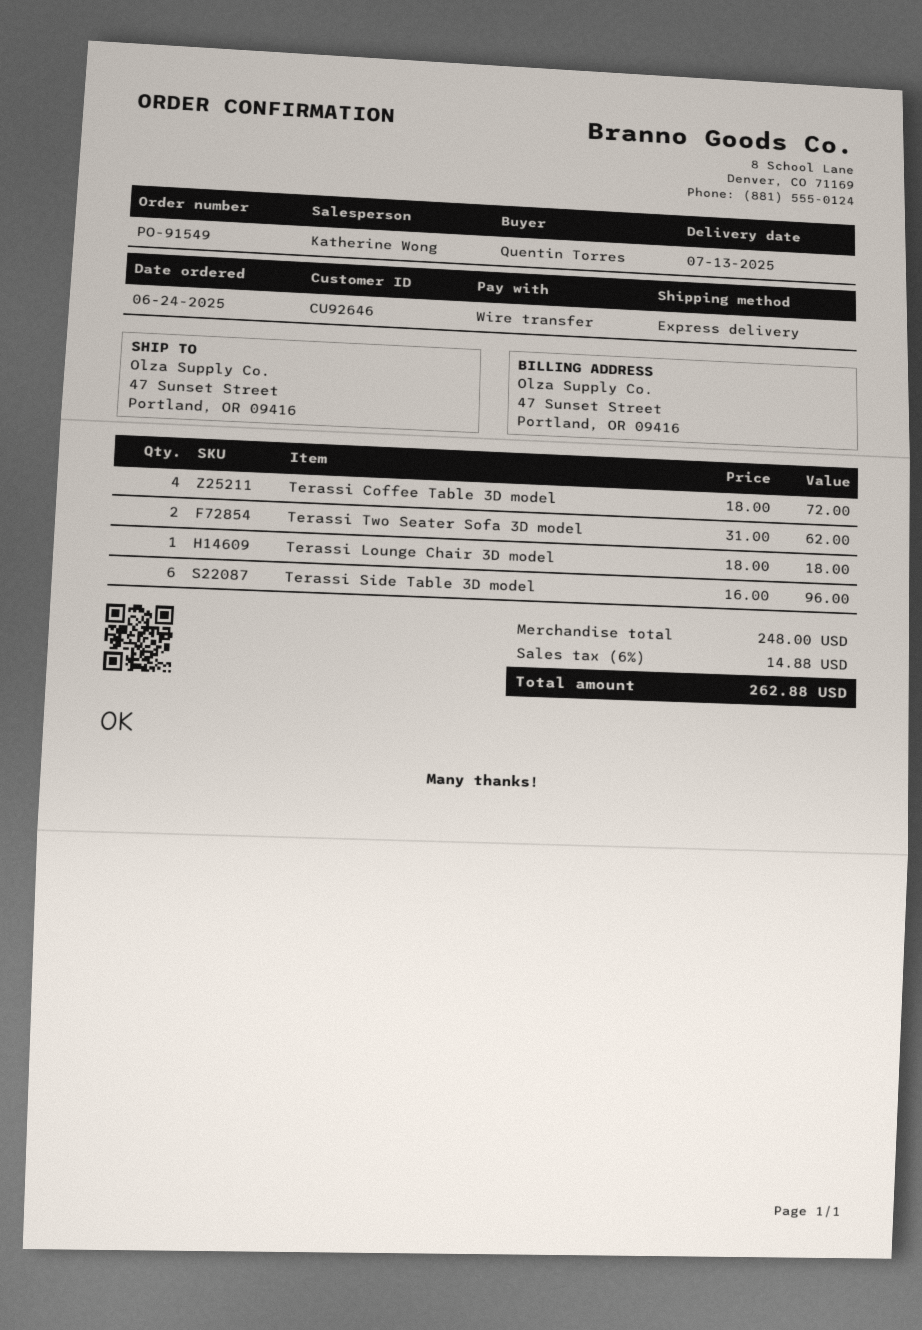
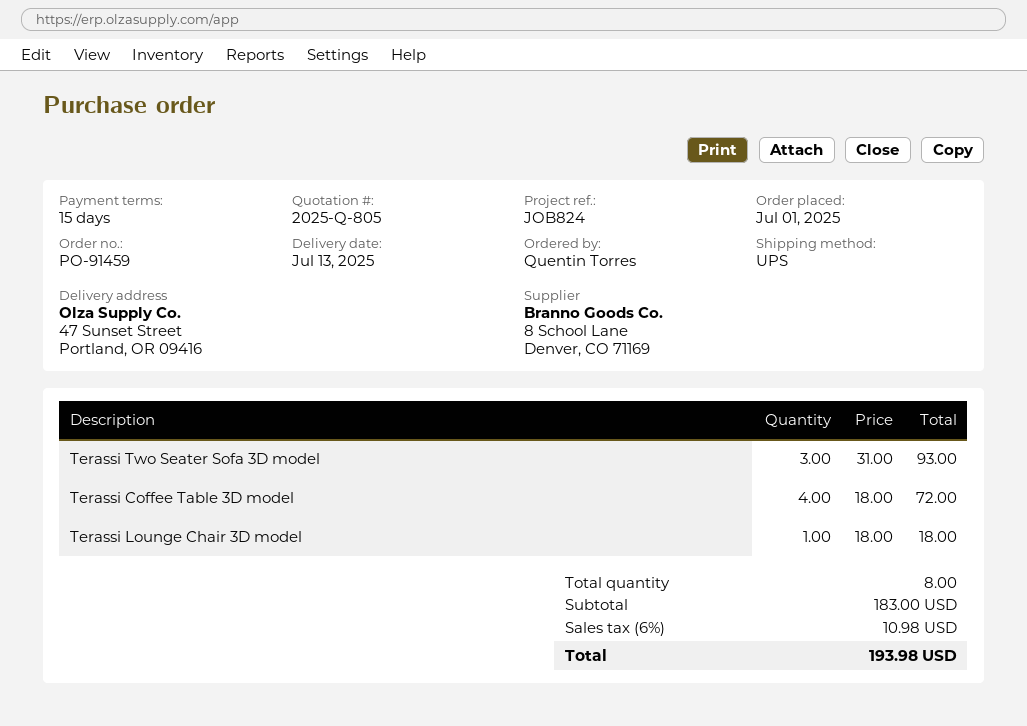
order number: PO-91549 -> PO-91459
order date: 2025-06-24 -> 2025-07-01
shipping method: express -> UPS
Terassi Two Seater Sofa 3D model: 2 x 31.00 = 62.00 -> 3 x 31.00 = 93.00
Terassi Side Table 3D model: 6 x 16.00 = 96.00 -> none
subtotal: 248.00 -> 183.00
tax: 6% = 14.88 -> 6% = 10.98
total: 262.88 -> 193.98

